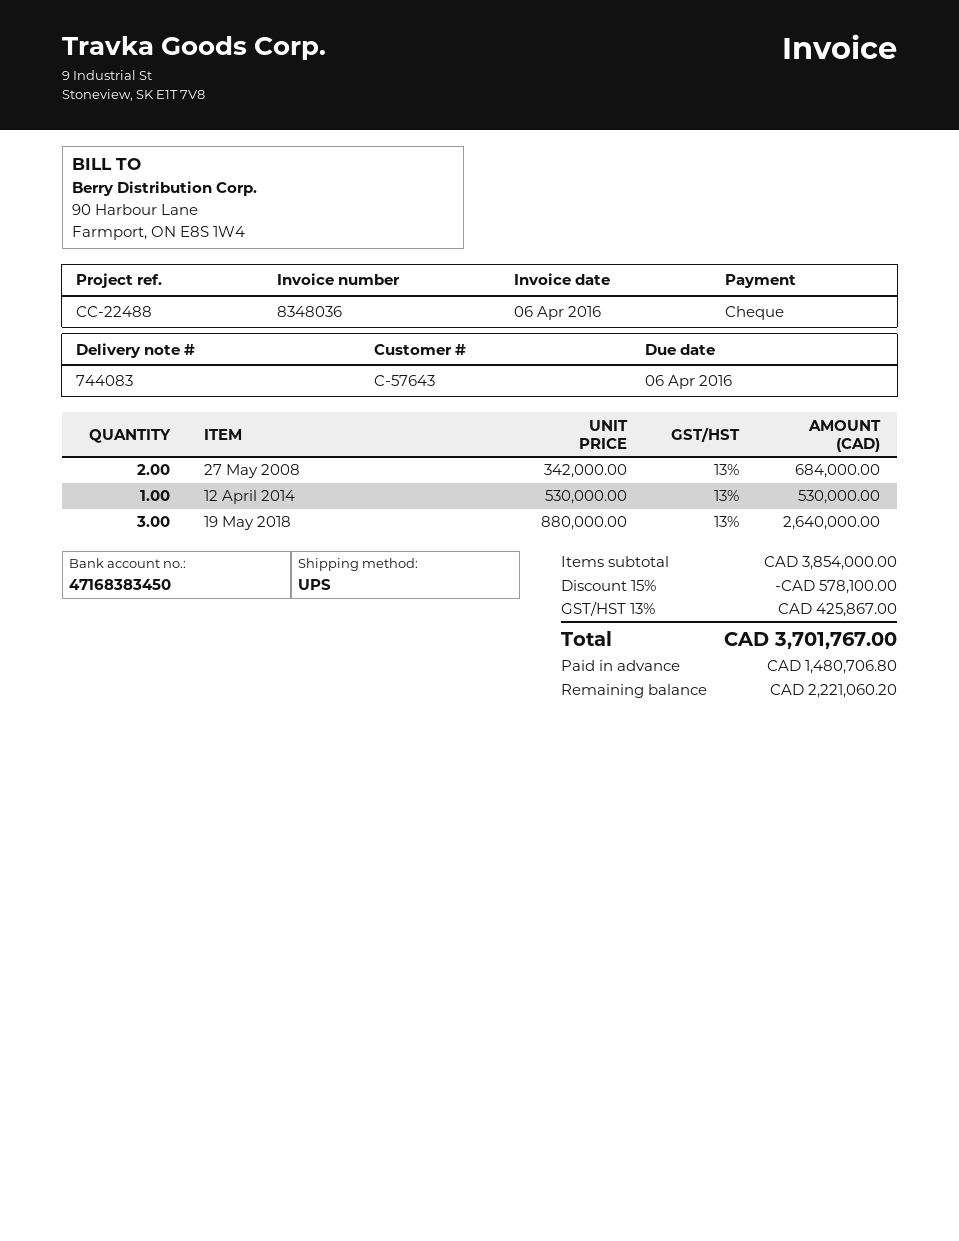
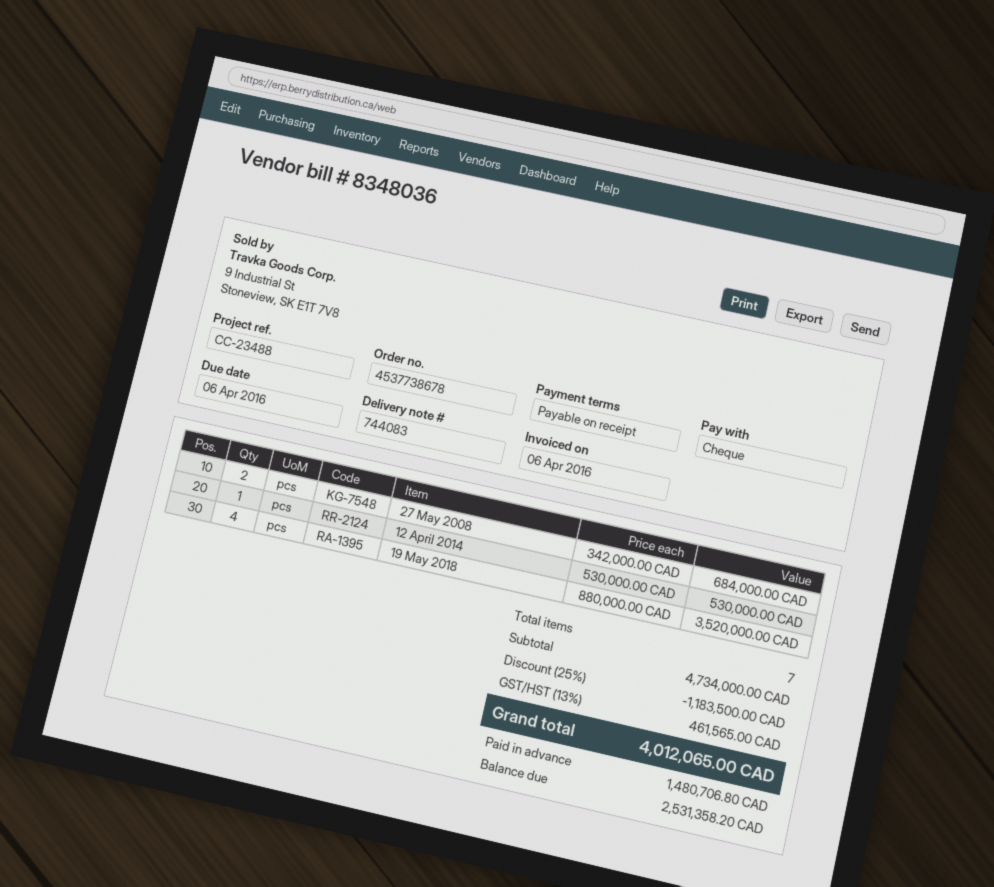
reference: CC-22488 -> CC-23488
19 May 2018: 3 x 880000.00 = 2640000.00 -> 4 x 880000.00 = 3520000.00
subtotal: 3854000.00 -> 4734000.00
discount: 15% = 578100.00 -> 25% = 1183500.00
tax: 13% = 425867.00 -> 13% = 461565.00
total: 3701767.00 -> 4012065.00
balance: 2221060.20 -> 2531358.20

